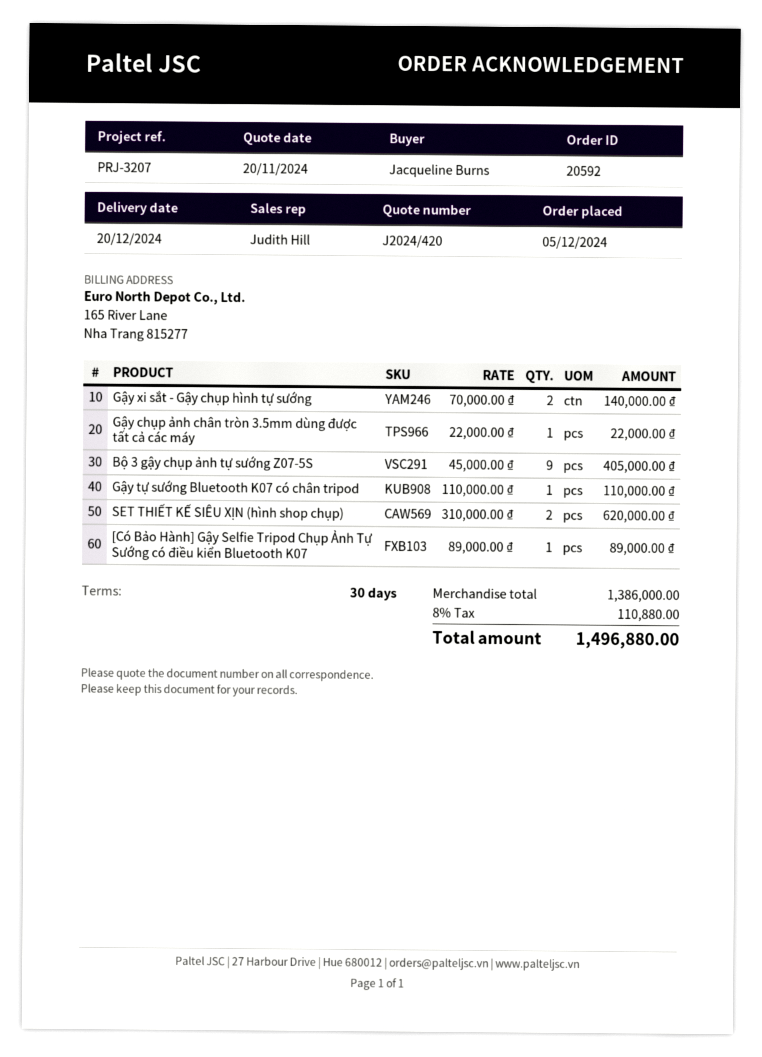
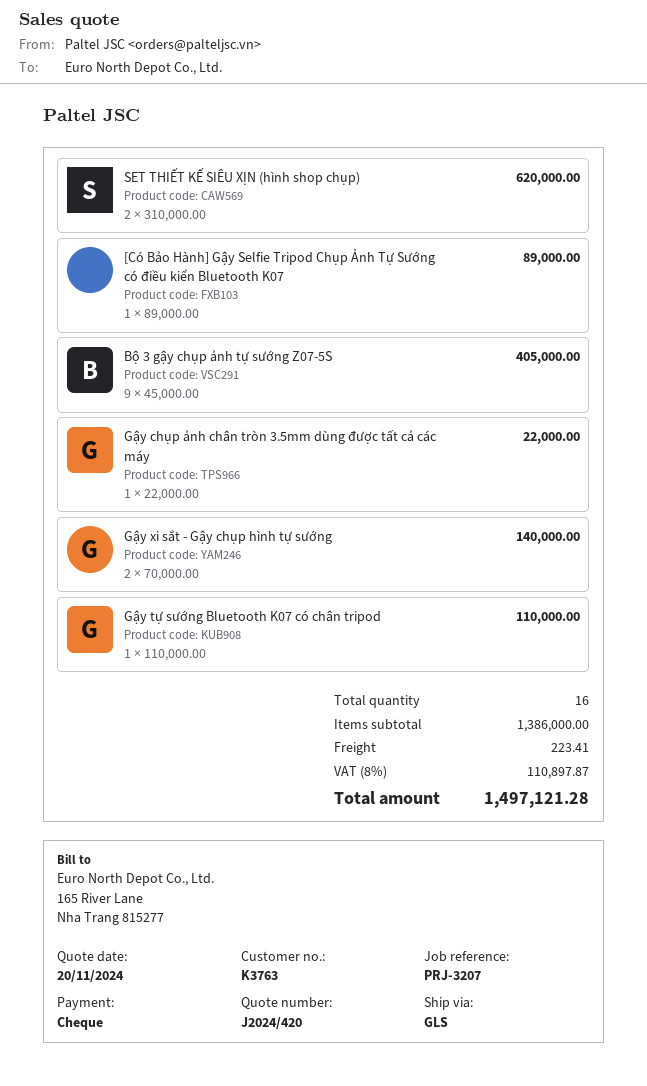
shipping: none -> 223.41
tax: 8% = 110880.00 -> 8% = 110897.87
total: 1496880.00 -> 1497121.28

